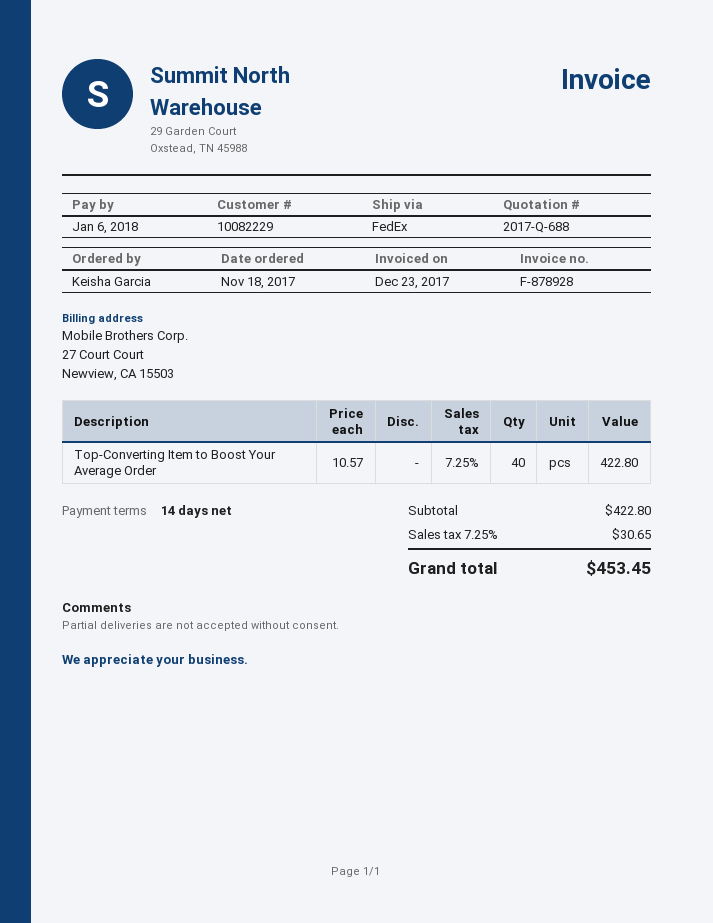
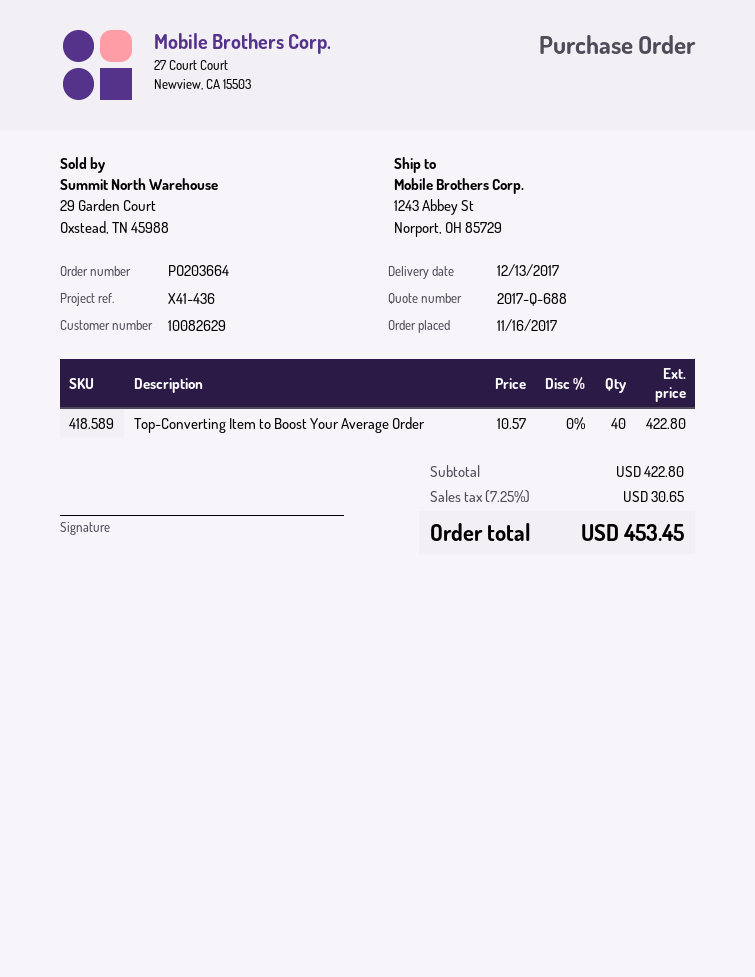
order date: 2017-11-18 -> 2017-11-16
customer number: 10082229 -> 10082629

